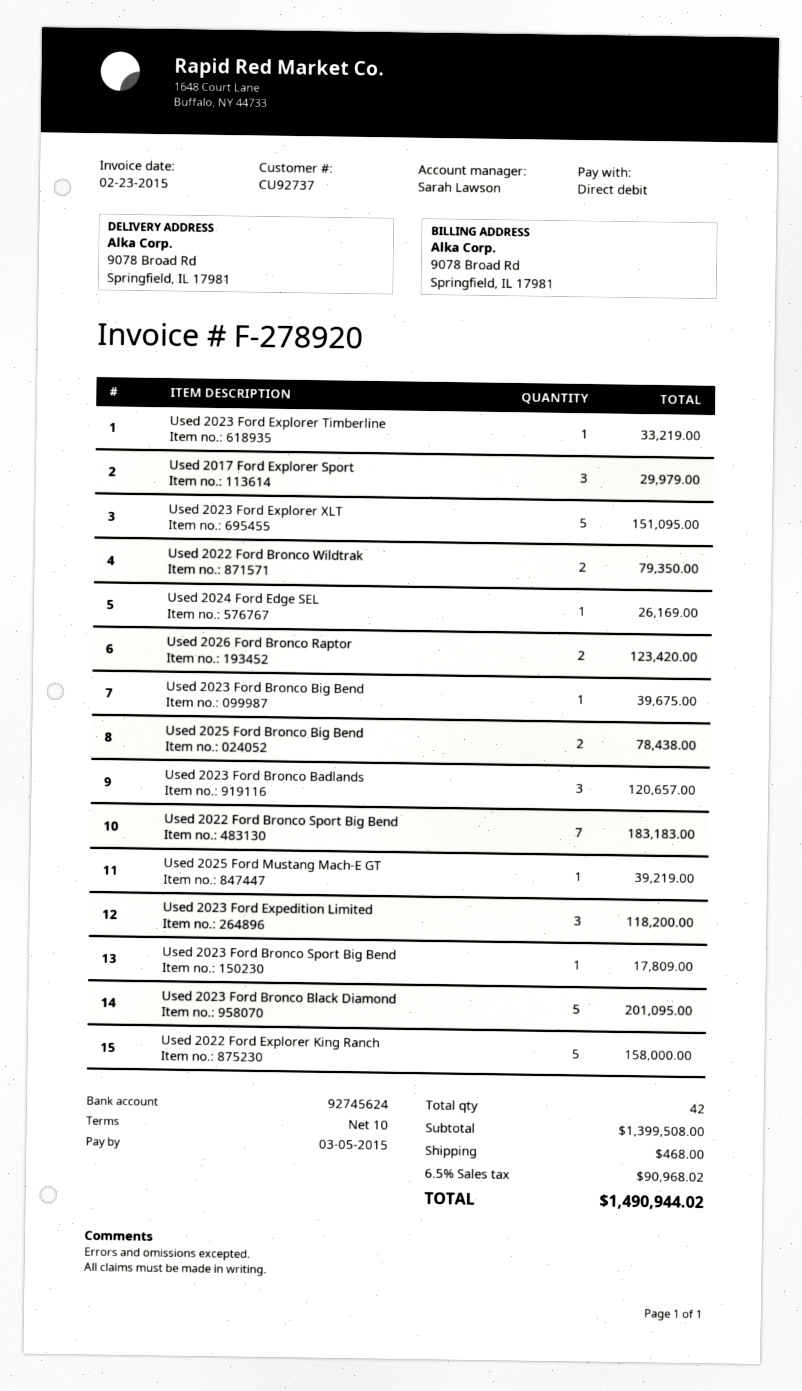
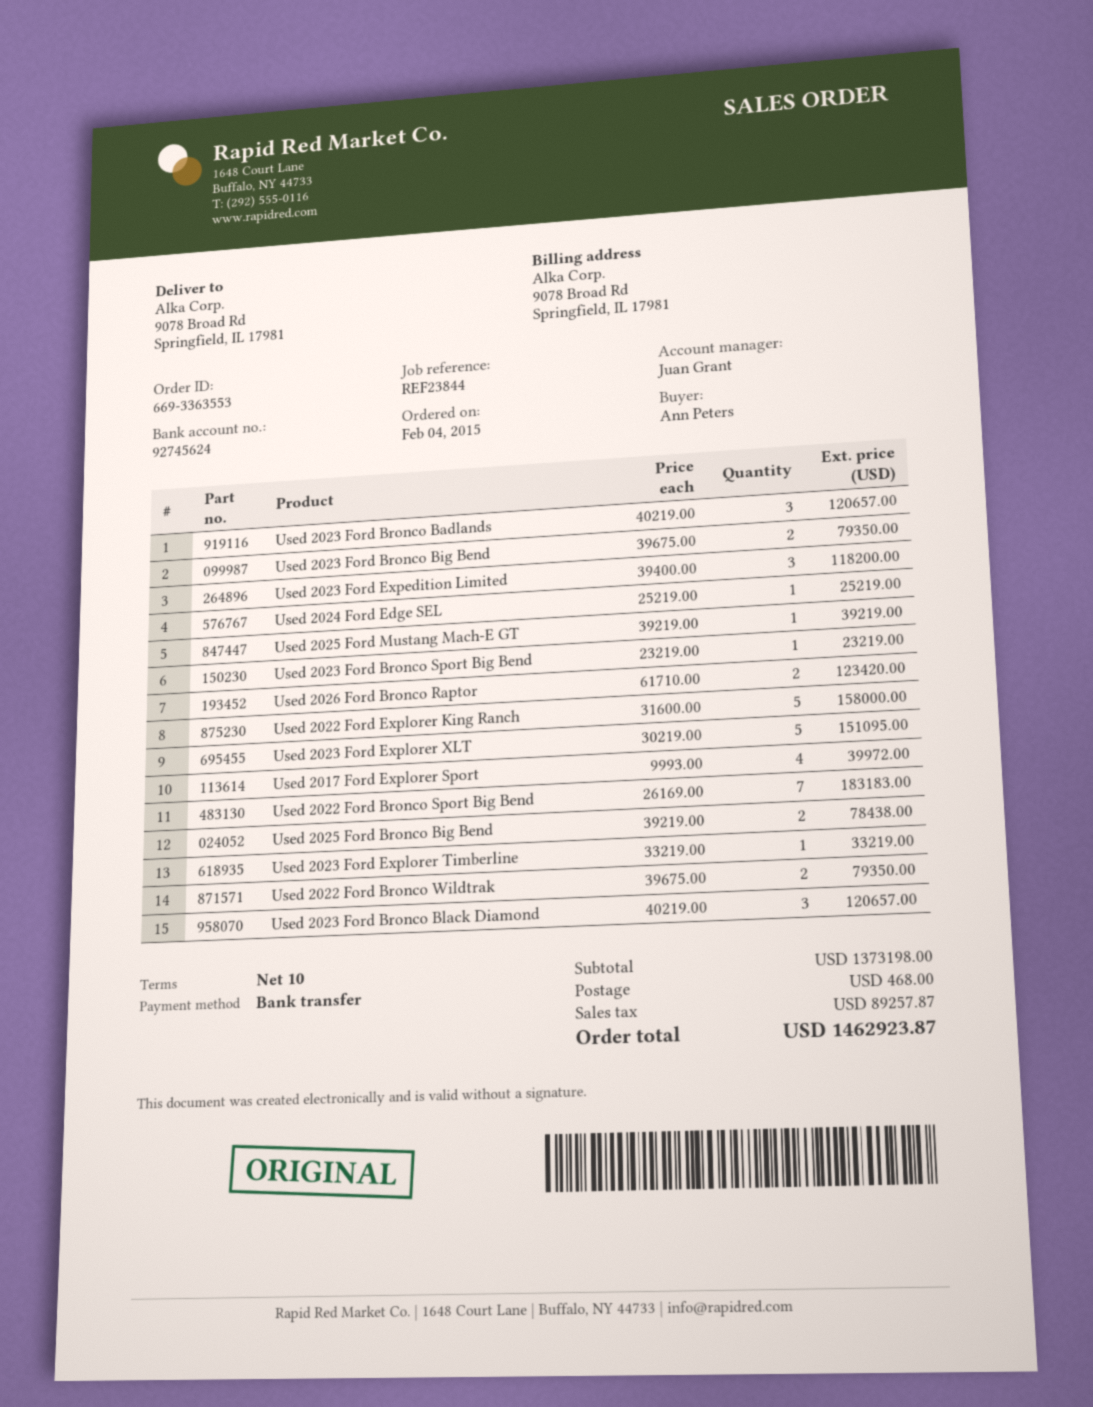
sales rep: Sarah Lawson -> Juan Grant
payment method: direct debit -> bank transfer
Used 2017 Ford Explorer Sport: 3 for 29979.00 -> 4 for 39972.00
Used 2024 Ford Edge SEL: 1 for 26169.00 -> 1 for 25219.00
Used 2023 Ford Bronco Big Bend: 1 for 39675.00 -> 2 for 79350.00
Used 2023 Ford Bronco Sport Big Bend: 1 for 17809.00 -> 1 for 23219.00
Used 2023 Ford Bronco Black Diamond: 5 for 201095.00 -> 3 for 120657.00
subtotal: 1399508.00 -> 1373198.00
tax: 90968.02 -> 89257.87
total: 1490944.02 -> 1462923.87

